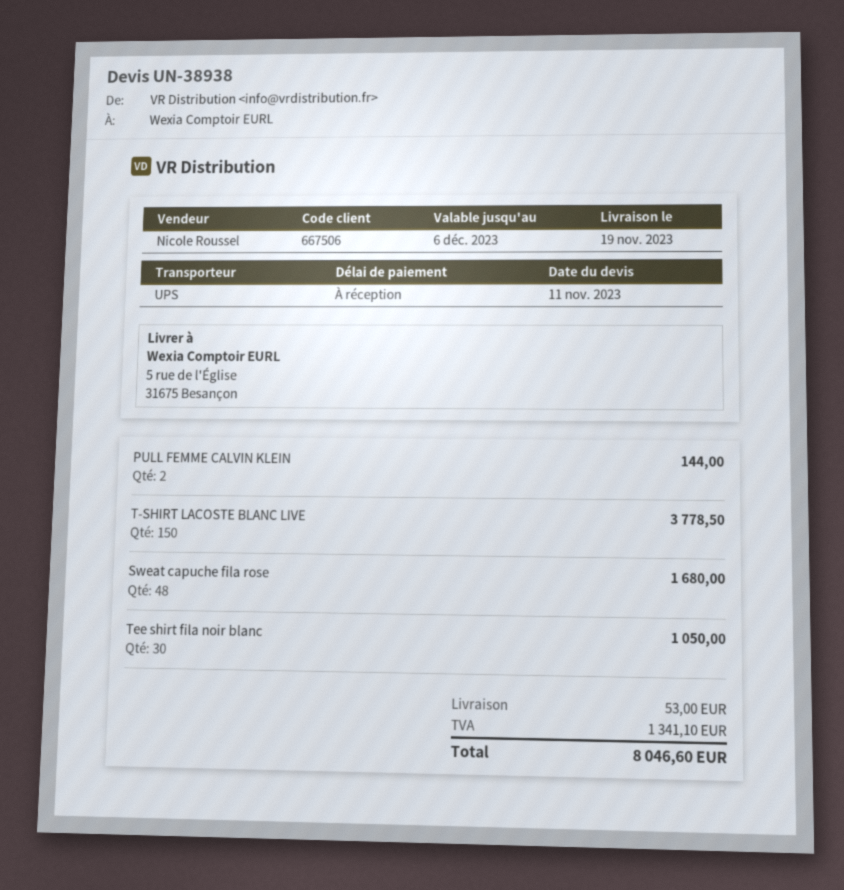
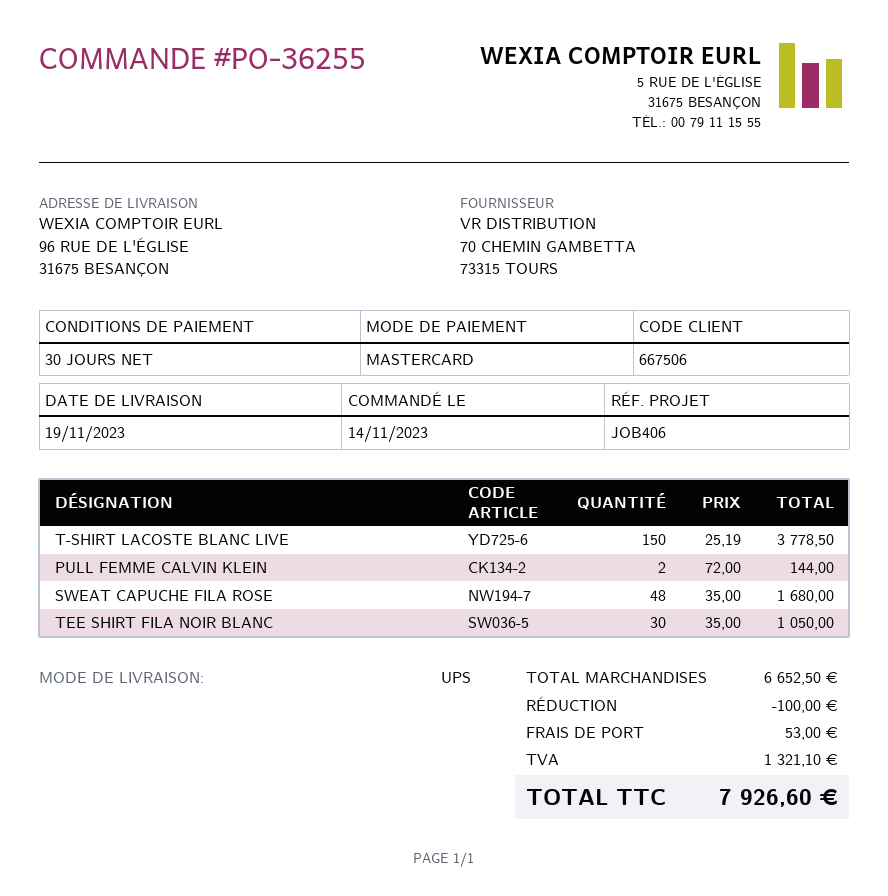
payment terms: on receipt -> 30 days
ship to: 5 rue de l'Église, 31675 Besançon -> 96 RUE DE L'ÉGLISE, 31675 BESANÇON
discount: none -> 100.00
tax: 1341.10 -> 1321.10
total: 8046.60 -> 7926.60

